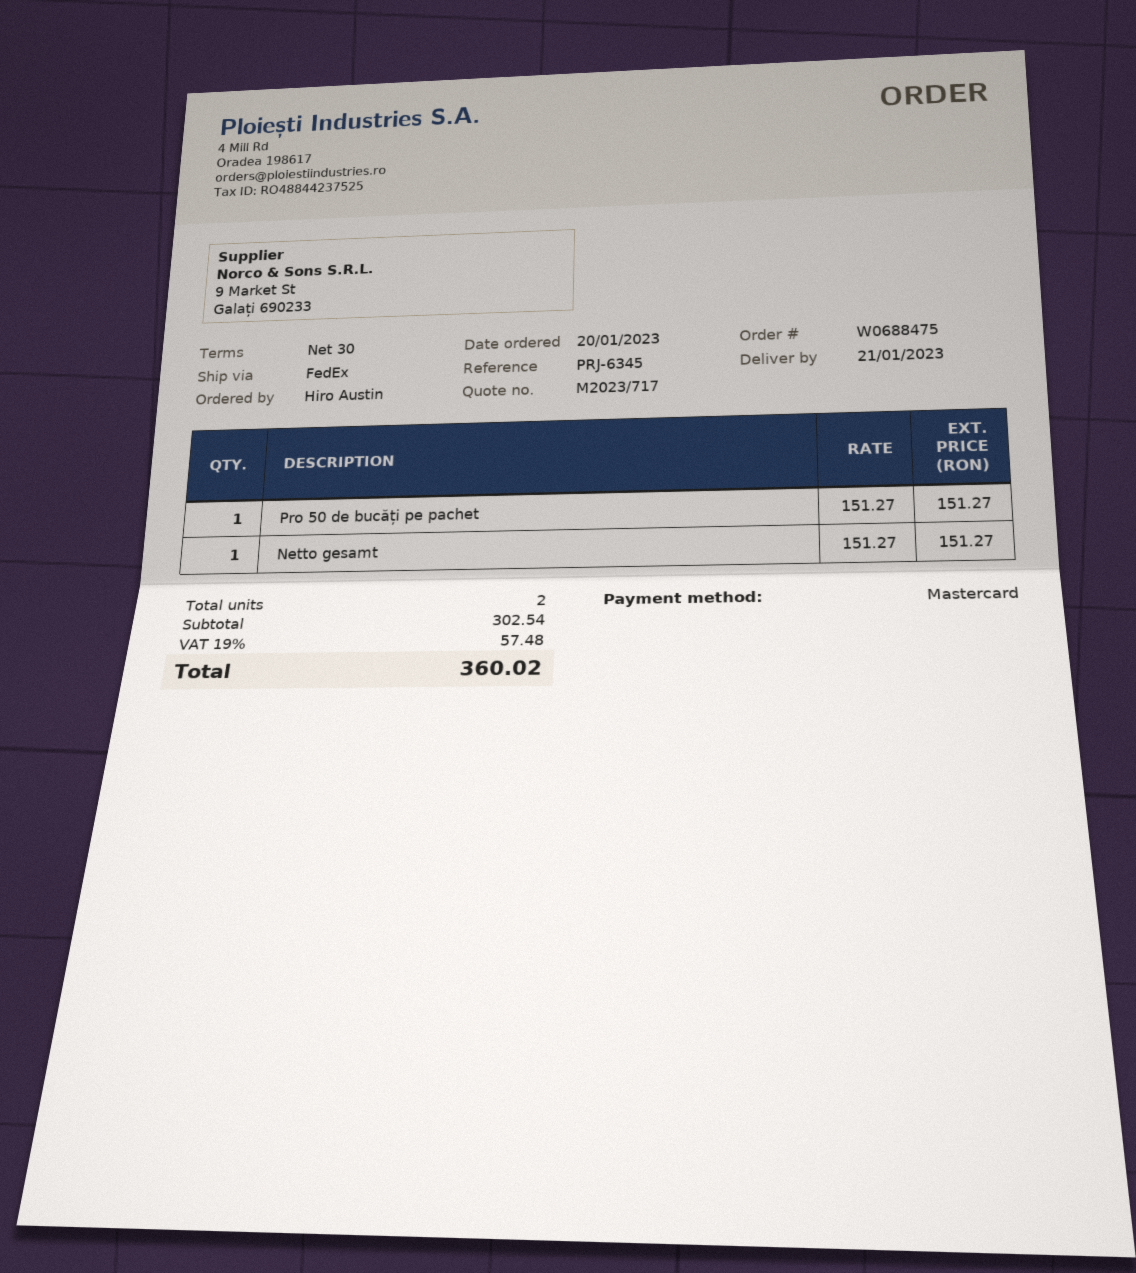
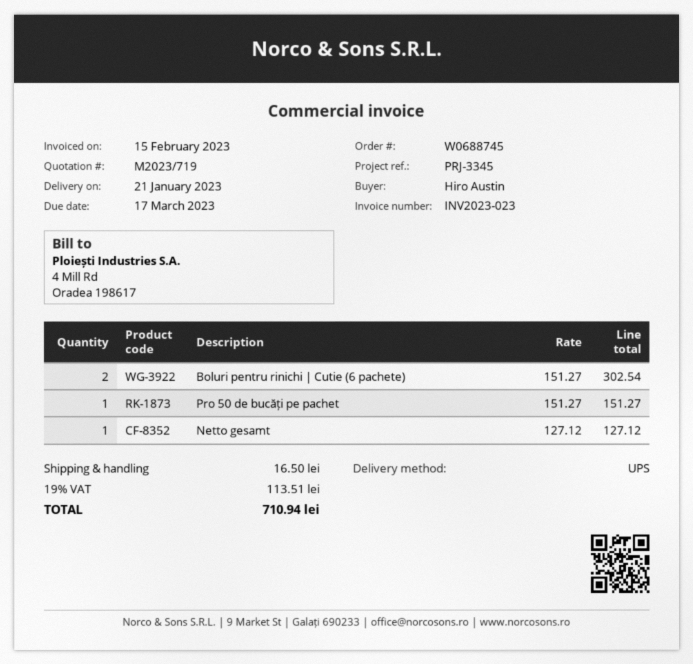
quote number: M2023/717 -> M2023/719
order number: W0688475 -> W0688745
reference: PRJ-6345 -> PRJ-3345
shipping method: FedEx -> UPS
Netto gesamt: 1 x 151.27 = 151.27 -> 1 x 127.12 = 127.12
Boluri pentru rinichi | Cutie (6 pachete): none -> 2 x 151.27 = 302.54
shipping: none -> 16.50
tax: 19% = 57.48 -> 19% = 113.51
total: 360.02 -> 710.94

